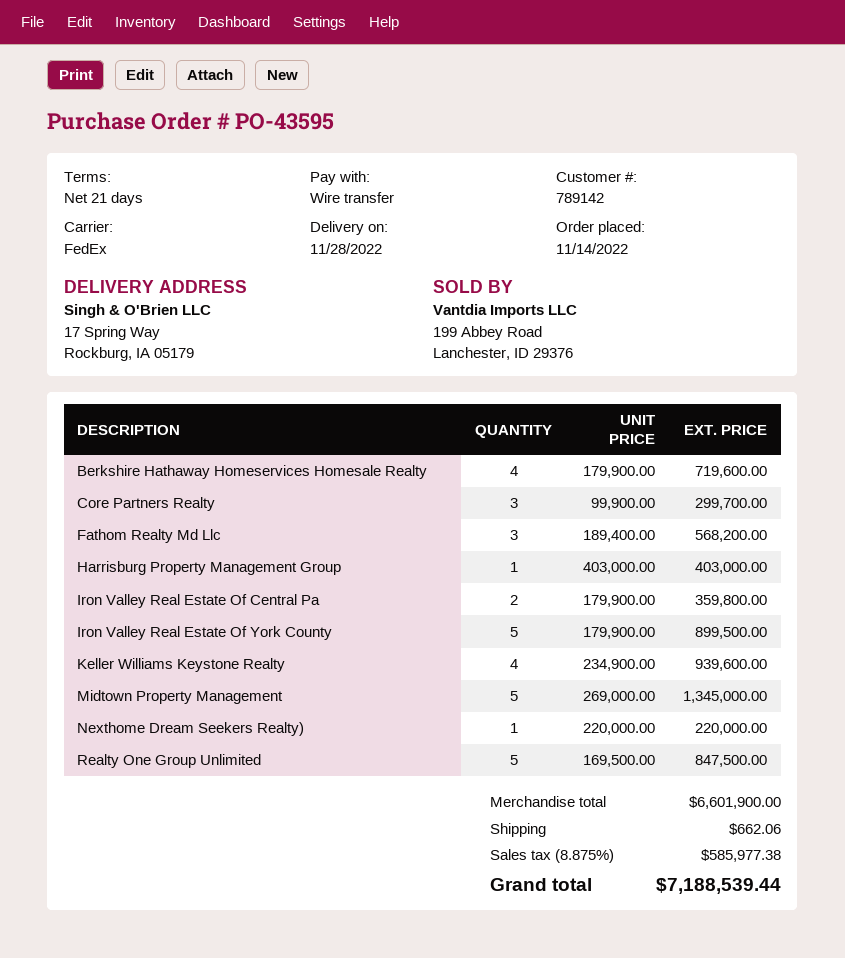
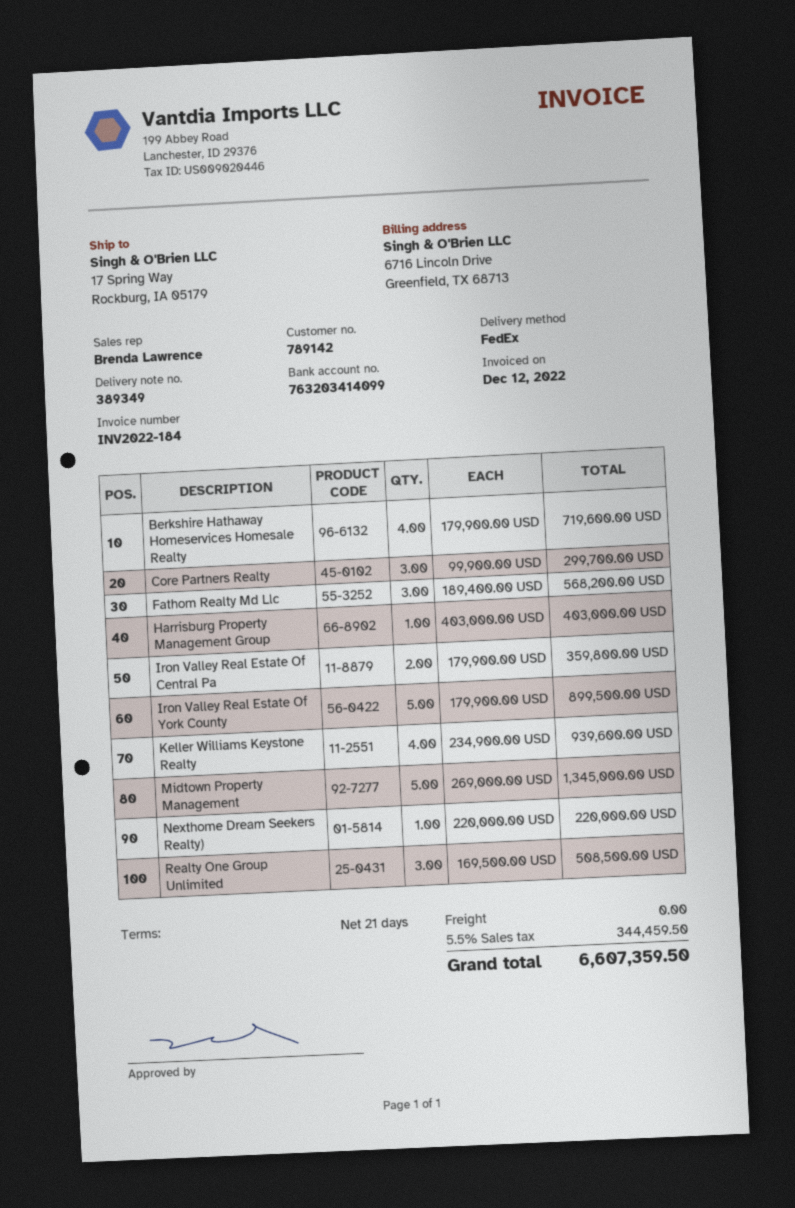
Realty One Group Unlimited: 5 x 169500.00 = 847500.00 -> 3 x 169500.00 = 508500.00
shipping: 662.06 -> 0.00
tax: 8.875% = 585977.38 -> 5.5% = 344459.50
total: 7188539.44 -> 6607359.50

